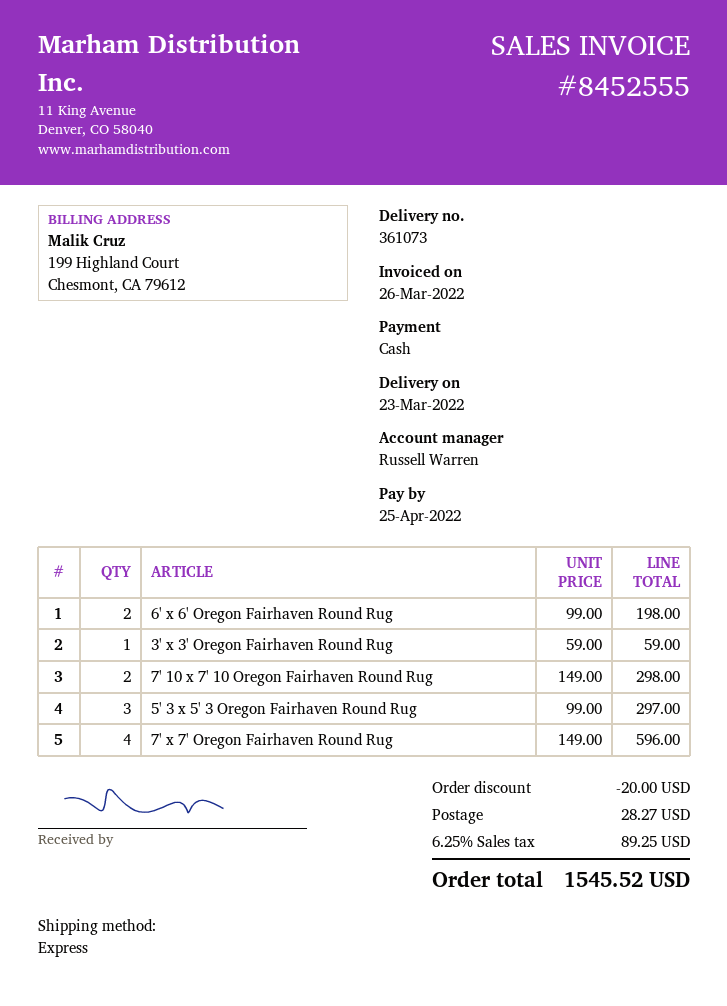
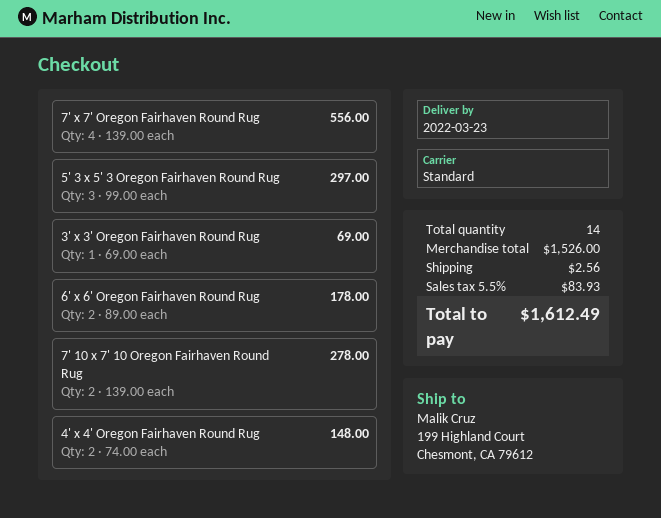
shipping method: express -> standard
6' x 6' Oregon Fairhaven Round Rug: 2 x 99.00 = 198.00 -> 2 x 89.00 = 178.00
3' x 3' Oregon Fairhaven Round Rug: 1 x 59.00 = 59.00 -> 1 x 69.00 = 69.00
7' 10 x 7' 10 Oregon Fairhaven Round Rug: 2 x 149.00 = 298.00 -> 2 x 139.00 = 278.00
7' x 7' Oregon Fairhaven Round Rug: 4 x 149.00 = 596.00 -> 4 x 139.00 = 556.00
4' x 4' Oregon Fairhaven Round Rug: none -> 2 x 74.00 = 148.00
discount: 20.00 -> none
shipping: 28.27 -> 2.56
tax: 6.25% = 89.25 -> 5.5% = 83.93
total: 1545.52 -> 1612.49

